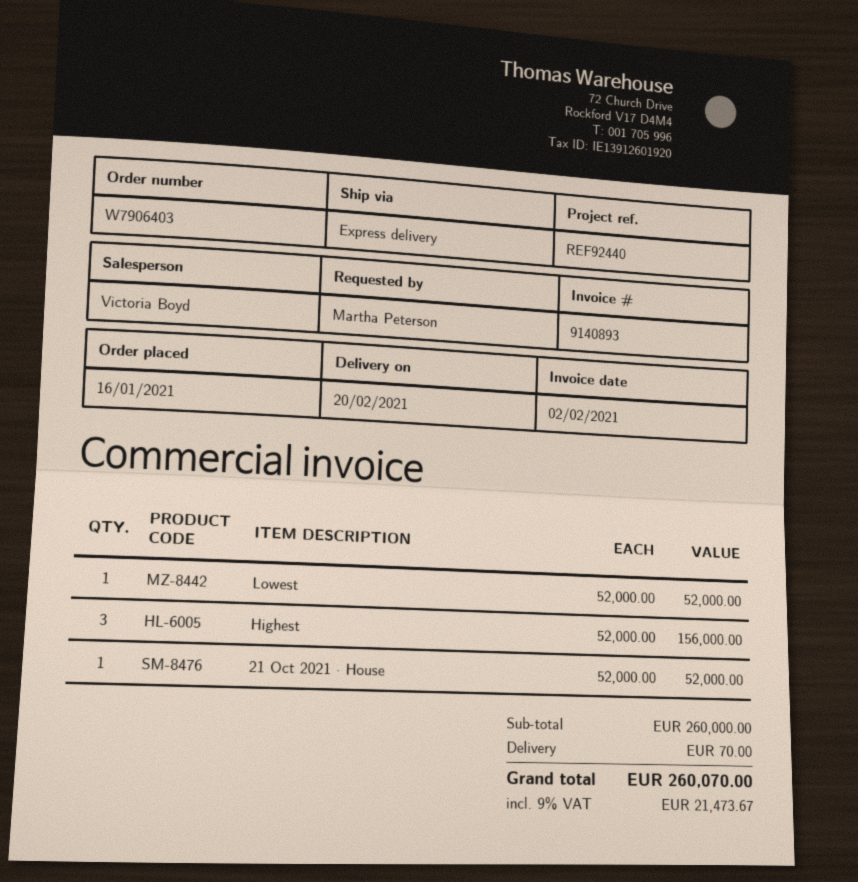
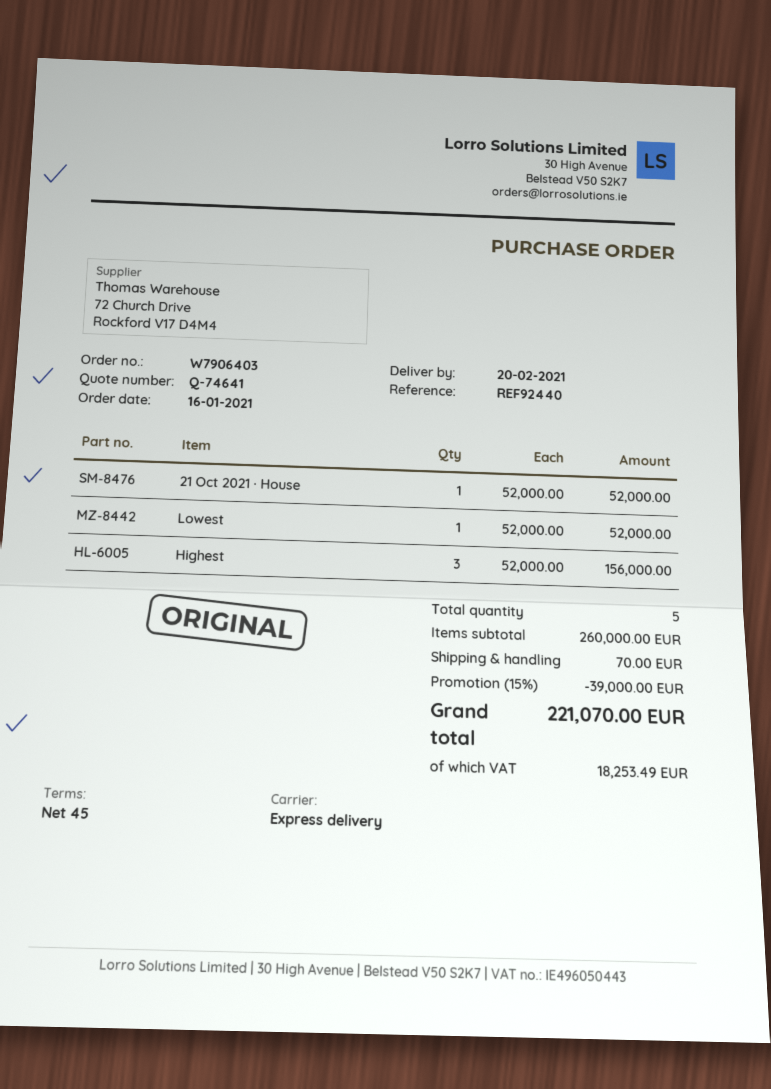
discount: none -> 15% = 39000.00
tax: 21473.67 -> 18253.49
total: 260070.00 -> 221070.00

